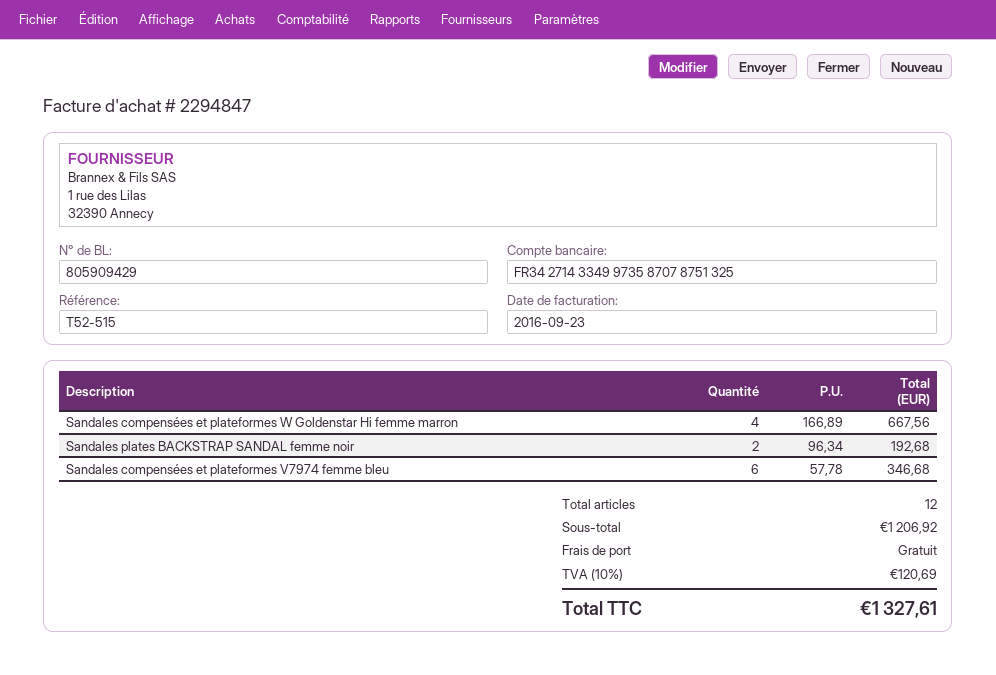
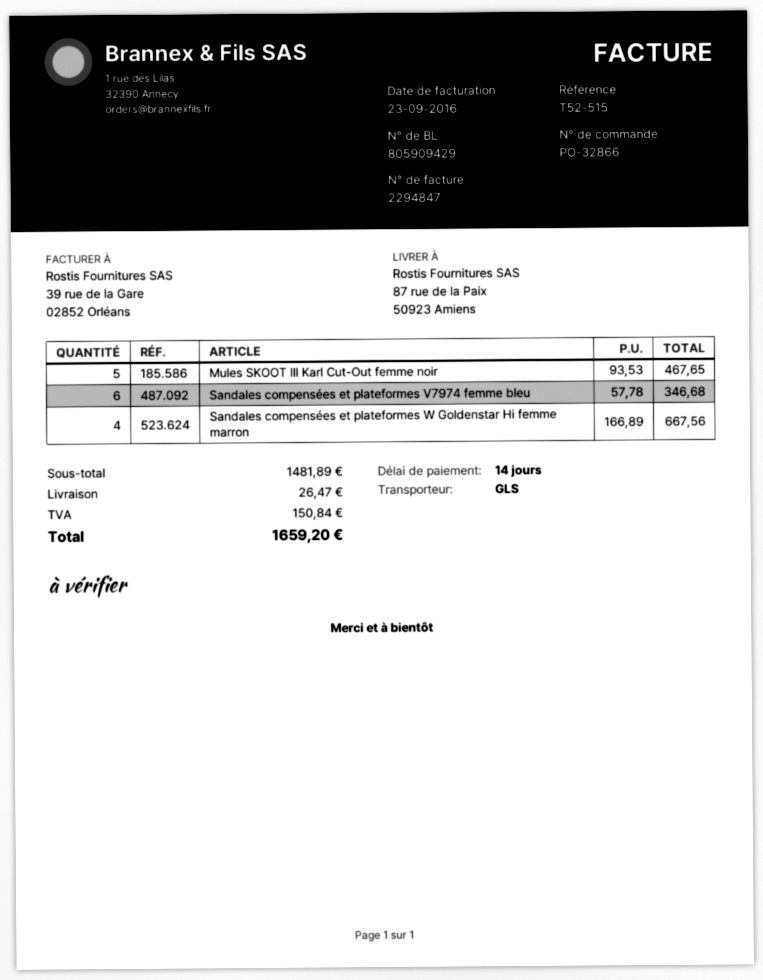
Sandales plates BACKSTRAP SANDAL femme noir: 2 x 96.34 = 192.68 -> none
Mules SKOOT III Karl Cut-Out femme noir: none -> 5 x 93.53 = 467.65
subtotal: 1206.92 -> 1481.89
shipping: 0.00 -> 26.47
tax: 120.69 -> 150.84
total: 1327.61 -> 1659.20

